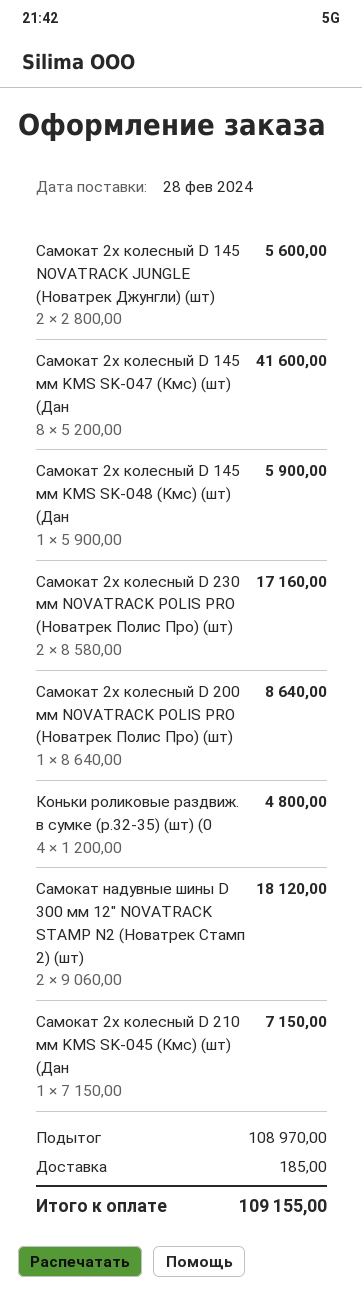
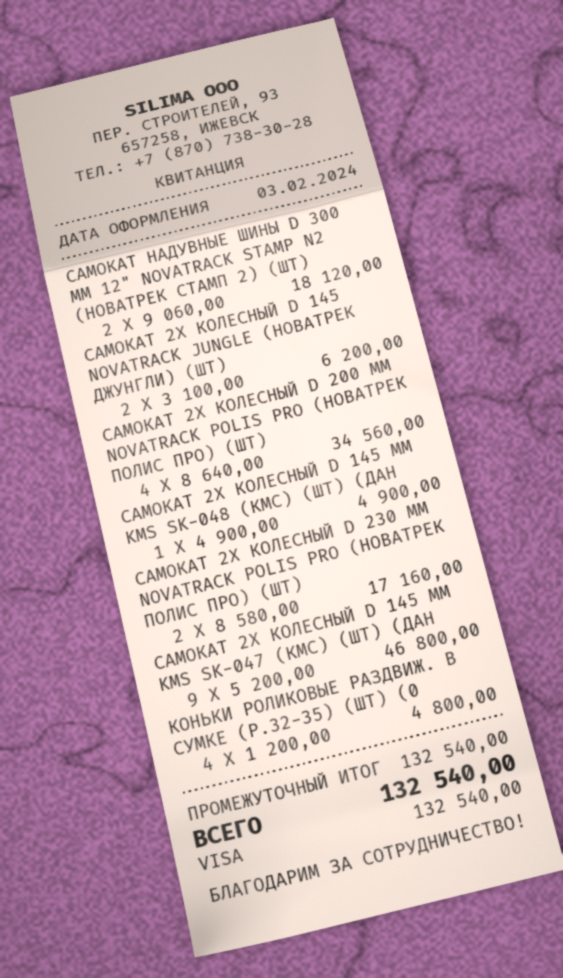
Самокат 2х колесный D 145 NOVATRACK JUNGLE (Новатрек Джунгли) (шт): 2 x 2800.00 = 5600.00 -> 2 x 3100.00 = 6200.00
Самокат 2х колесный D 145 мм KMS SK-047 (Кмс) (шт) (Дан: 8 x 5200.00 = 41600.00 -> 9 x 5200.00 = 46800.00
Самокат 2х колесный D 145 мм KMS SK-048 (Кмс) (шт) (Дан: 1 x 5900.00 = 5900.00 -> 1 x 4900.00 = 4900.00
Самокат 2х колесный D 200 мм NOVATRACK POLIS PRO (Новатрек Полис Про) (шт): 1 x 8640.00 = 8640.00 -> 4 x 8640.00 = 34560.00
Самокат 2х колесный D 210 мм KMS SK-045 (Кмс) (шт) (Дан: 1 x 7150.00 = 7150.00 -> none
subtotal: 108970.00 -> 132540.00
shipping: 185.00 -> none
total: 109155.00 -> 132540.00

